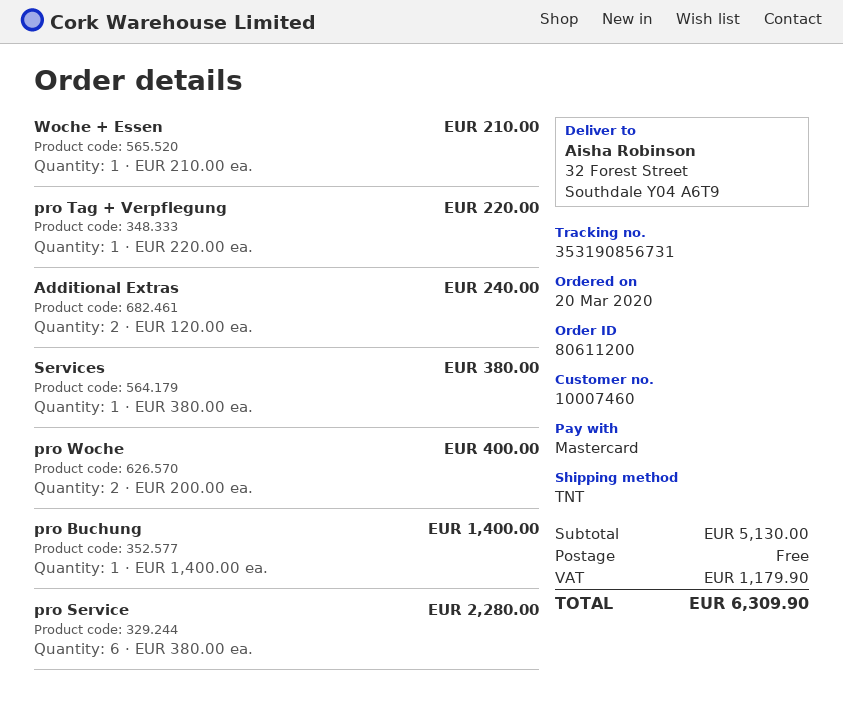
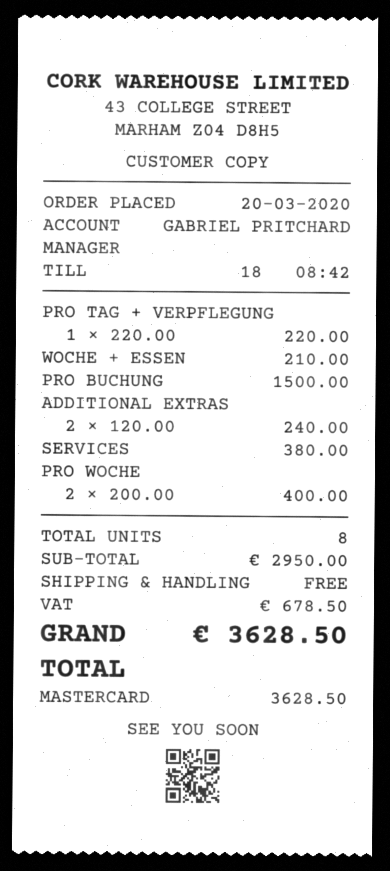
pro Buchung: 1 x 1400.00 = 1400.00 -> 1 x 1500.00 = 1500.00
pro Service: 6 x 380.00 = 2280.00 -> none
subtotal: 5130.00 -> 2950.00
tax: 1179.90 -> 678.50
total: 6309.90 -> 3628.50

